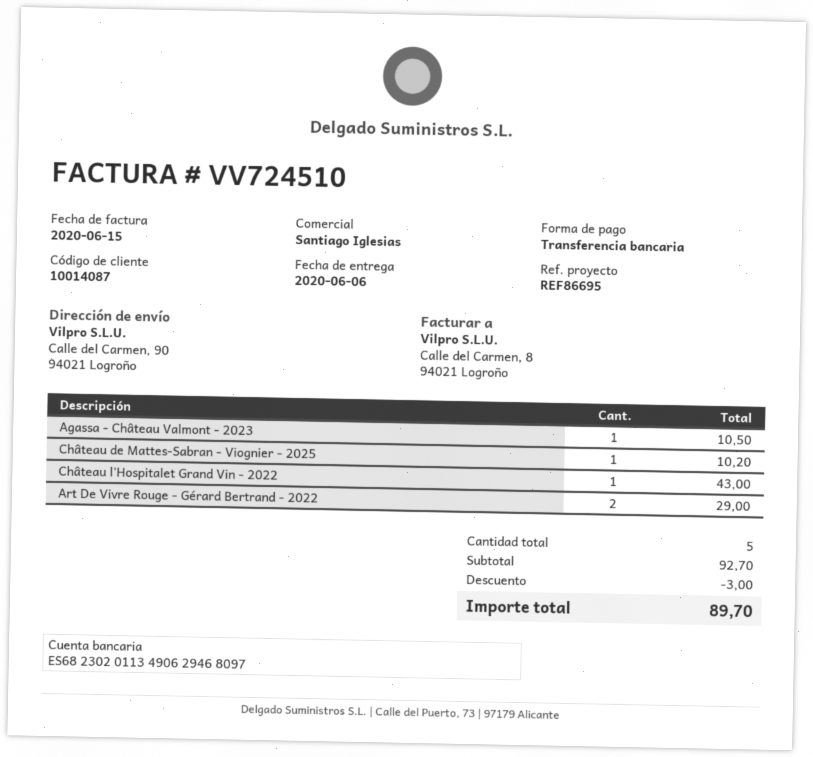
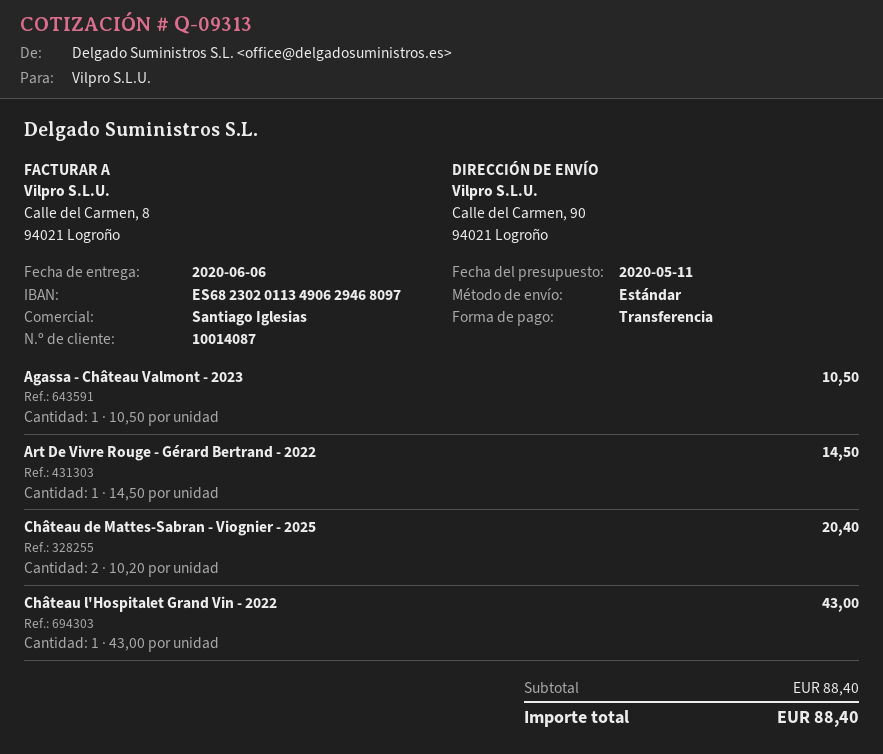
Château de Mattes-Sabran - Viognier - 2025: 1 for 10.20 -> 2 for 20.40
Art De Vivre Rouge - Gérard Bertrand - 2022: 2 for 29.00 -> 1 for 14.50
subtotal: 92.70 -> 88.40
discount: 3.00 -> none
total: 89.70 -> 88.40

